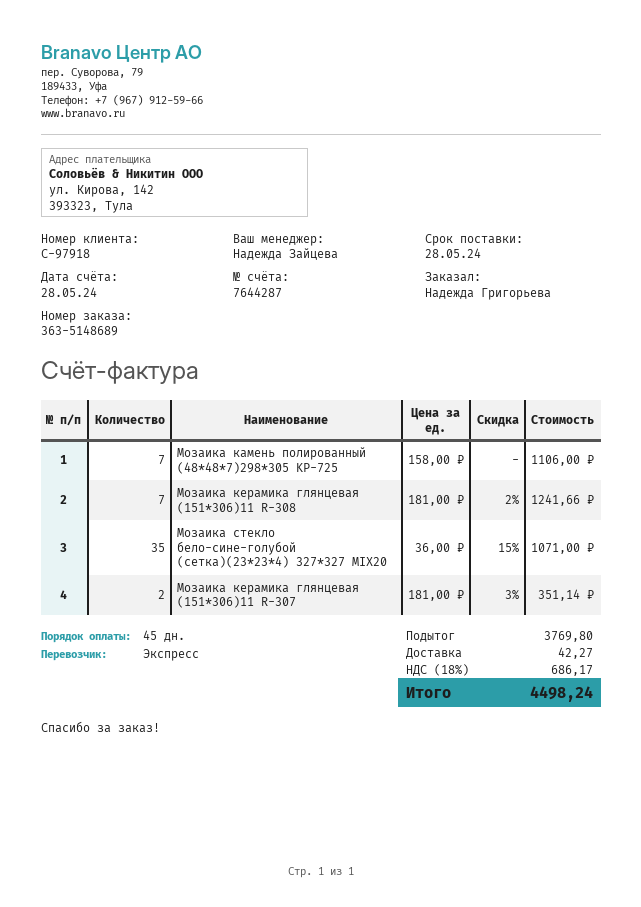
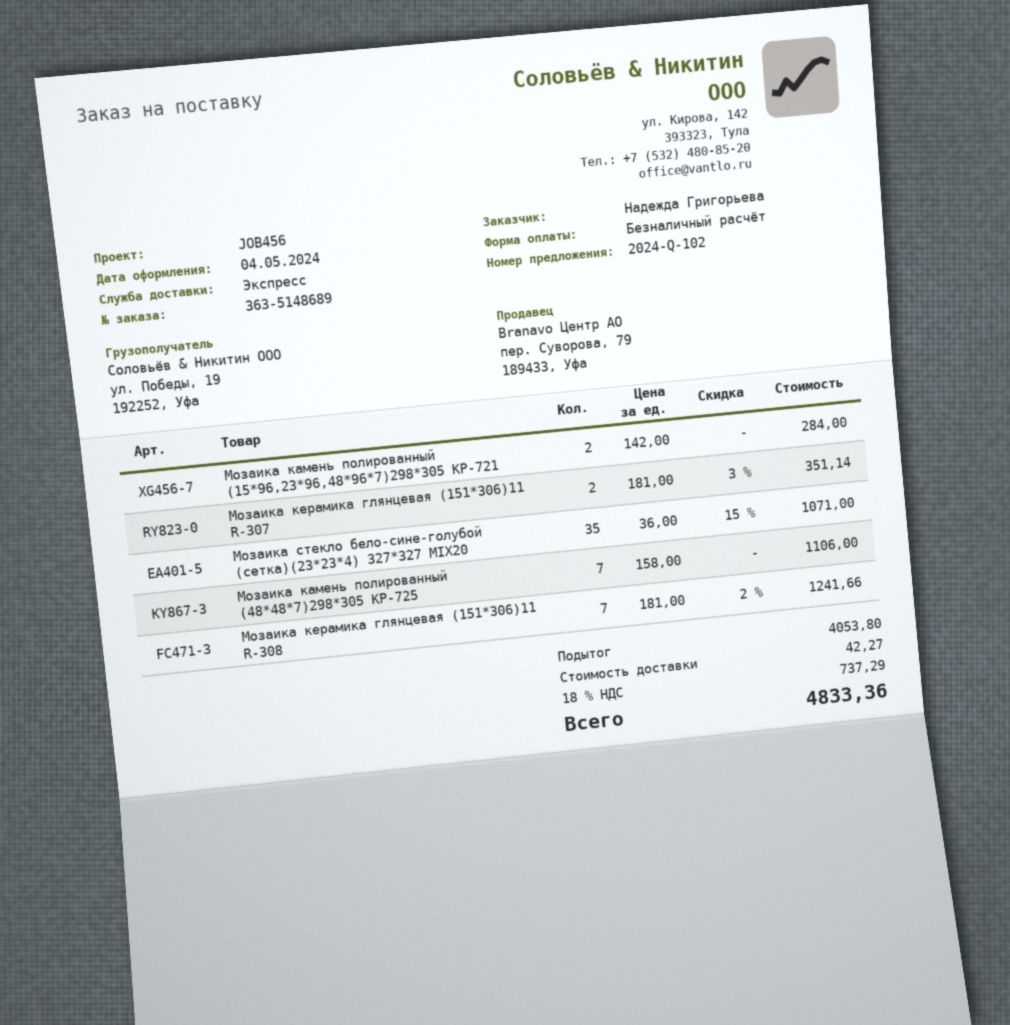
Мозаика камень полированный (15*96,23*96,48*96*7)298*305 KP-721: none -> 2 x 142.00 = 284.00
subtotal: 3769.80 -> 4053.80
tax: 18% = 686.17 -> 18% = 737.29
total: 4498.24 -> 4833.36

